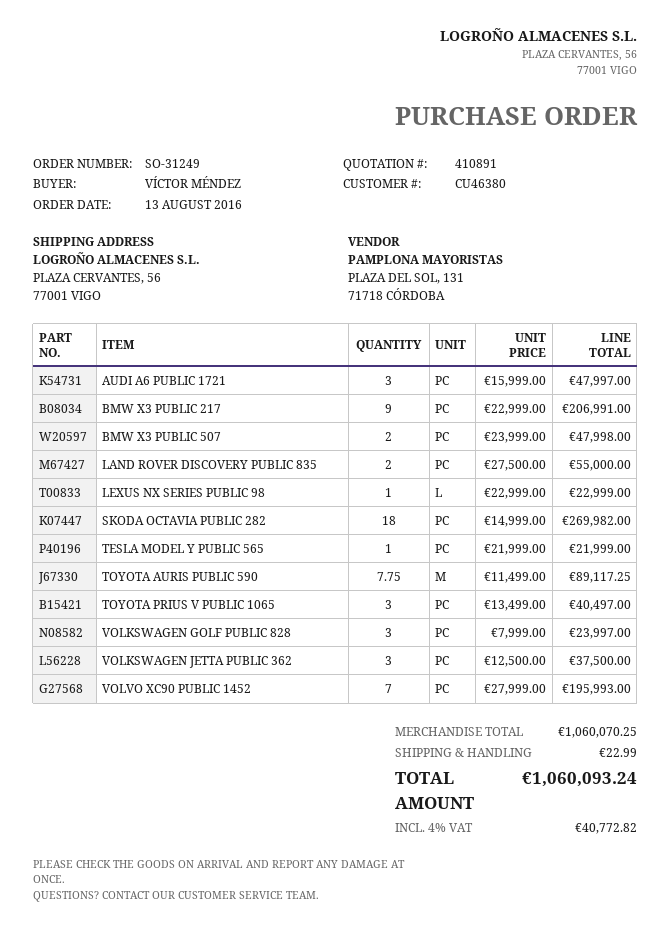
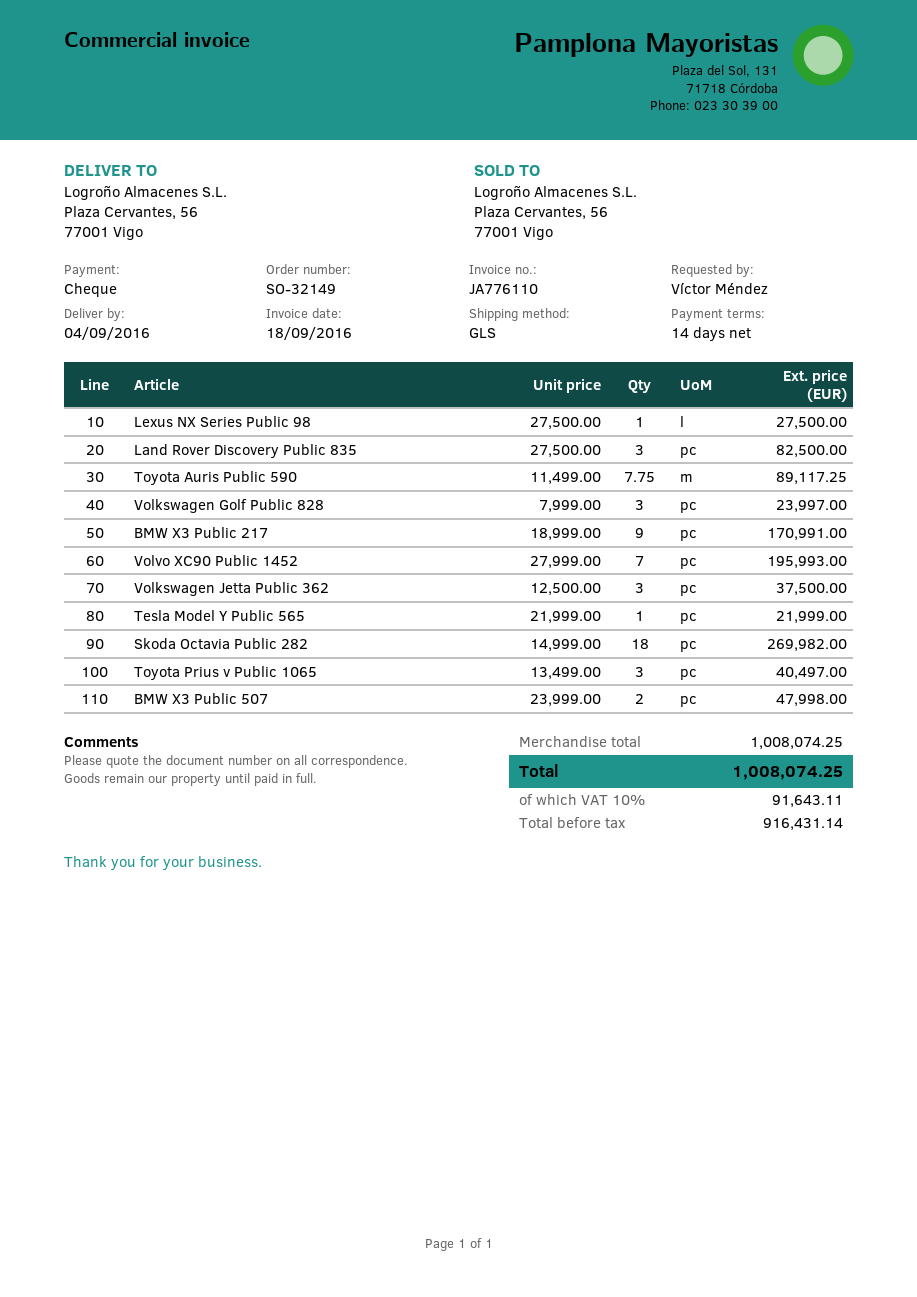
order number: SO-31249 -> SO-32149
AUDI A6 PUBLIC 1721: 3 x 15999.00 = 47997.00 -> none
BMW X3 PUBLIC 217: 9 x 22999.00 = 206991.00 -> 9 x 18999.00 = 170991.00
LAND ROVER DISCOVERY PUBLIC 835: 2 x 27500.00 = 55000.00 -> 3 x 27500.00 = 82500.00
LEXUS NX SERIES PUBLIC 98: 1 x 22999.00 = 22999.00 -> 1 x 27500.00 = 27500.00
subtotal: 1060070.25 -> 1008074.25
shipping: 22.99 -> none
tax: 4% = 40772.82 -> 10% = 91643.11
total: 1060093.24 -> 1008074.25

